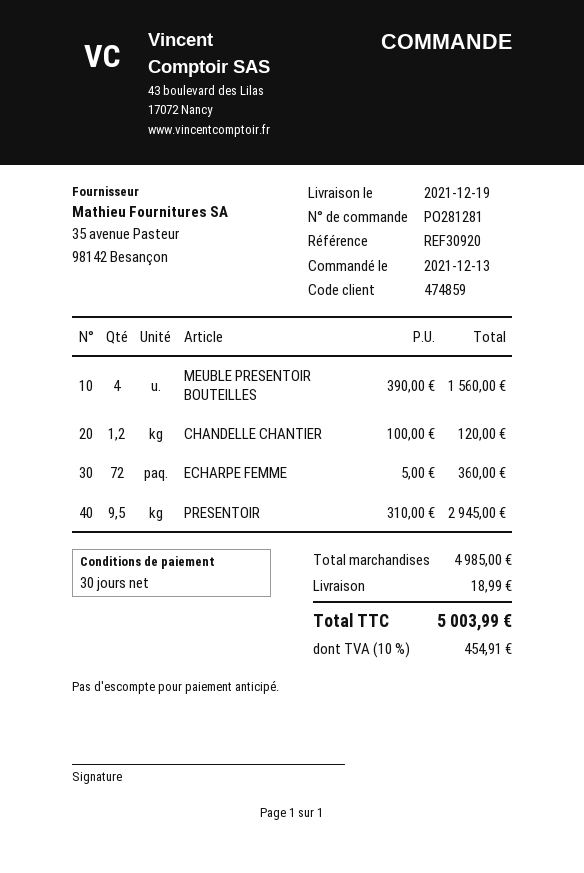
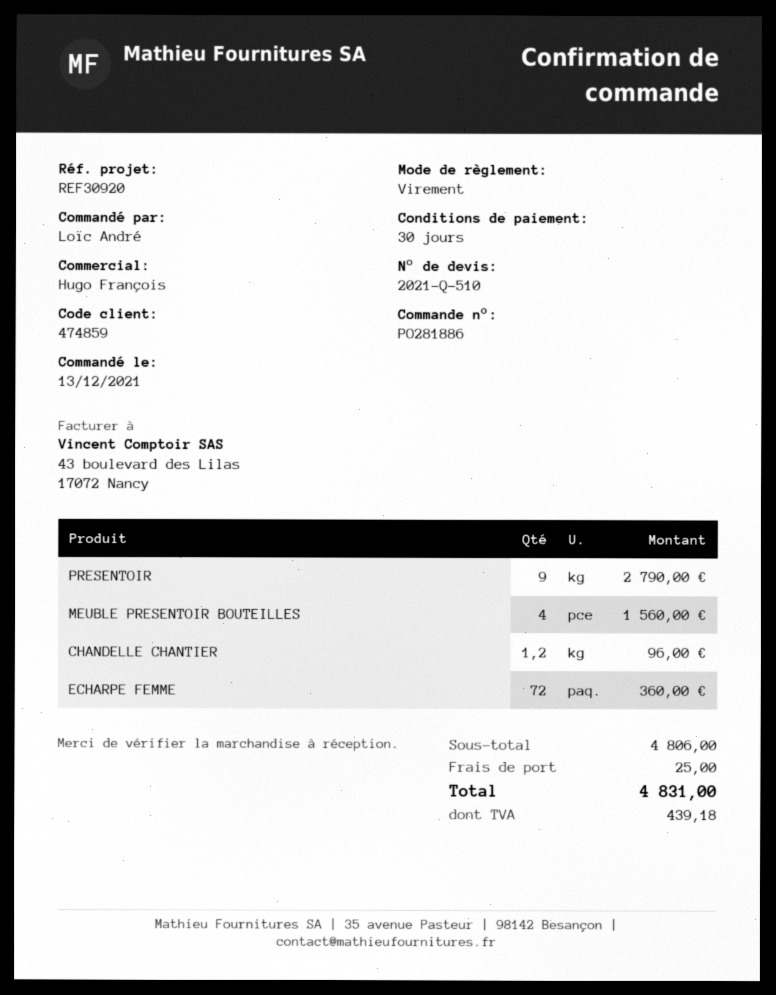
order number: PO281281 -> PO281886
CHANDELLE CHANTIER: 1.2 for 120.00 -> 1.2 for 96.00
PRESENTOIR: 9.5 for 2945.00 -> 9 for 2790.00
subtotal: 4985.00 -> 4806.00
shipping: 18.99 -> 25.00
tax: 454.91 -> 439.18
total: 5003.99 -> 4831.00

